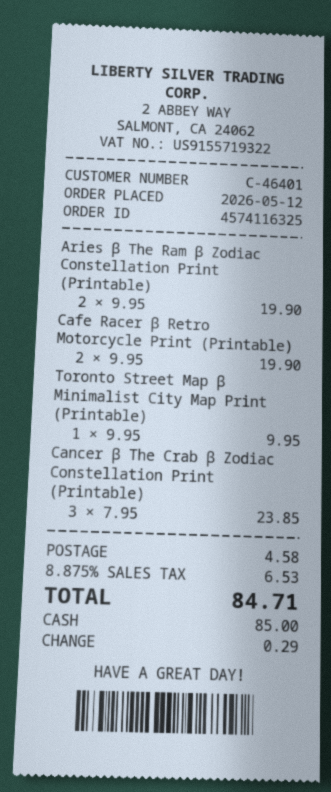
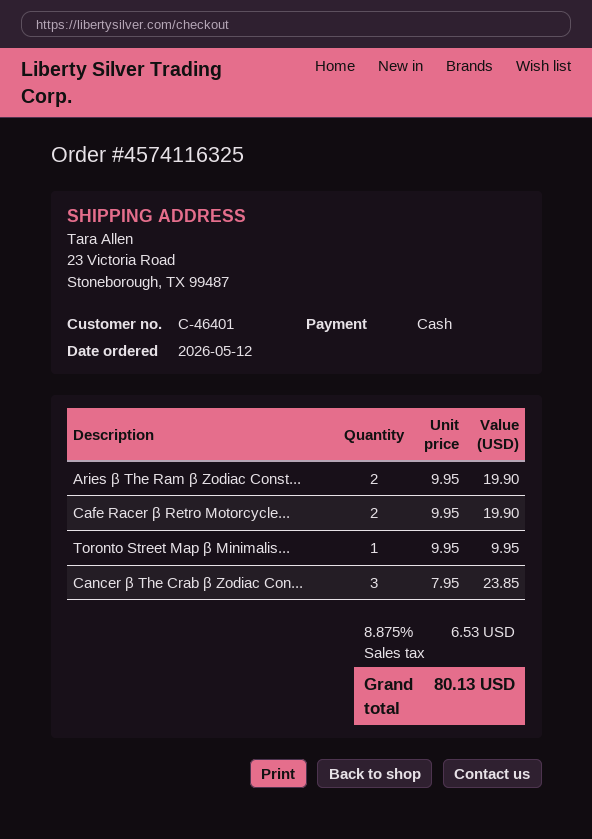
shipping: 4.58 -> none
total: 84.71 -> 80.13

